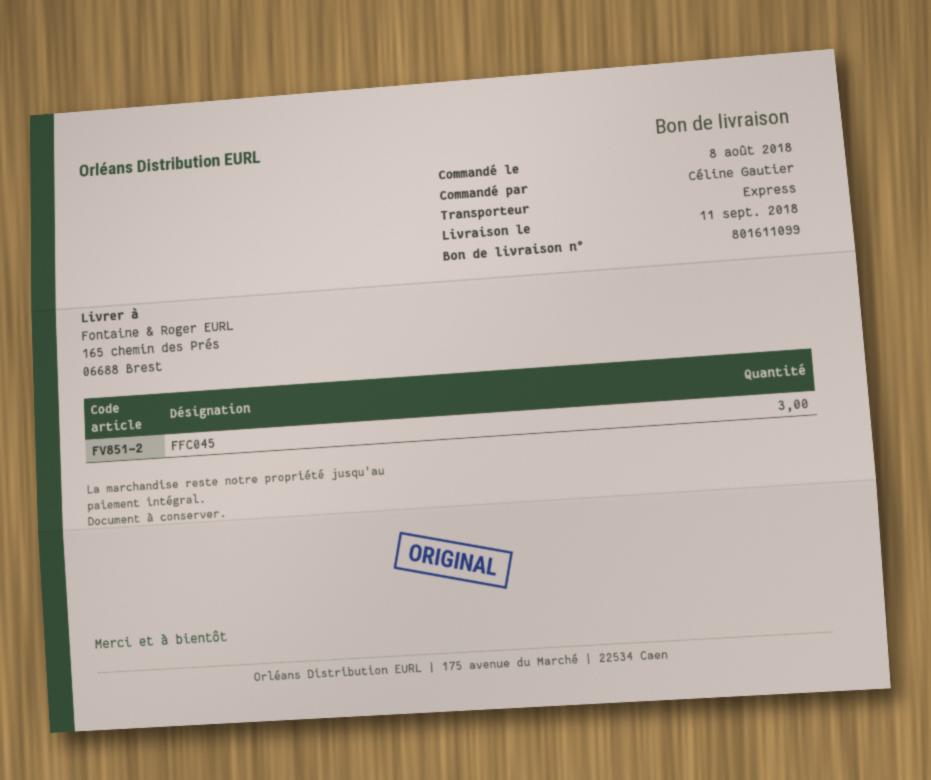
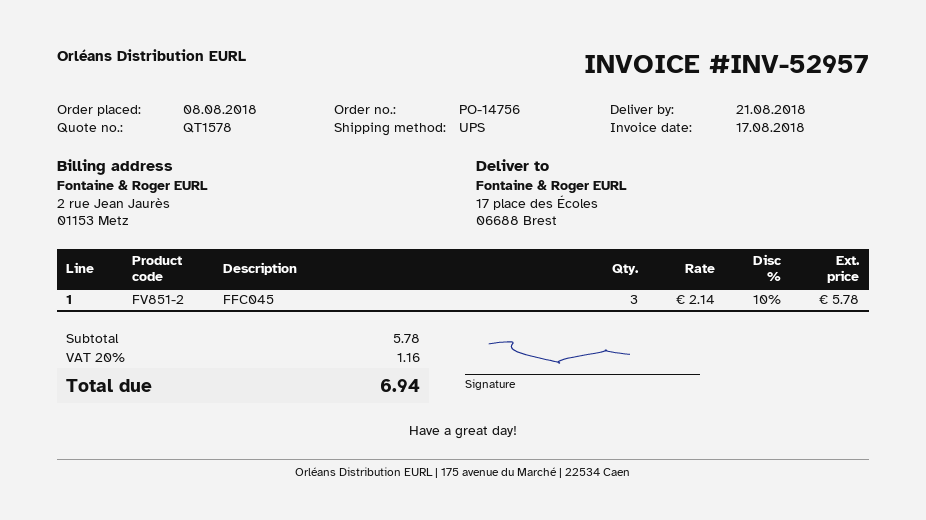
delivery date: 2018-09-11 -> 2018-08-21
shipping method: express -> UPS
ship to: 165 chemin des Prés, 06688 Brest -> 17 place des Écoles, 06688 Brest

